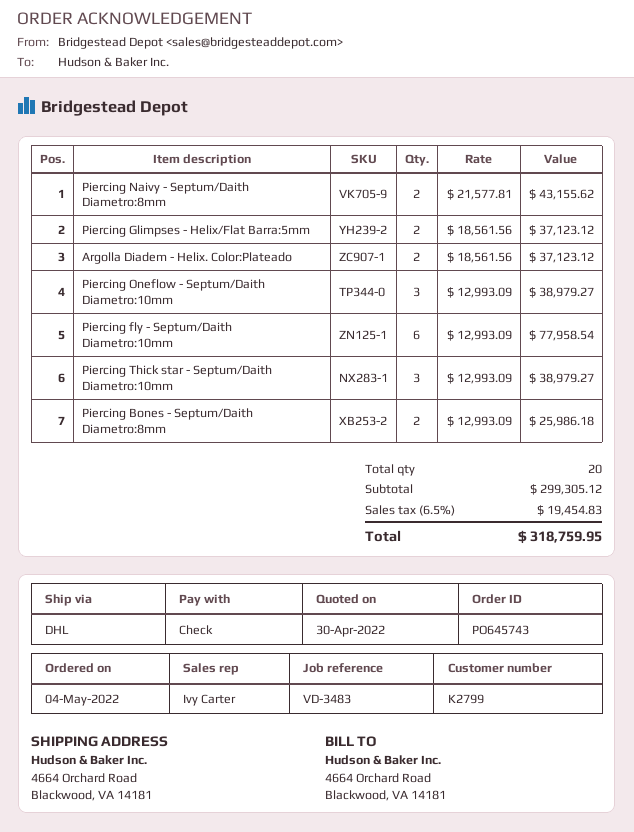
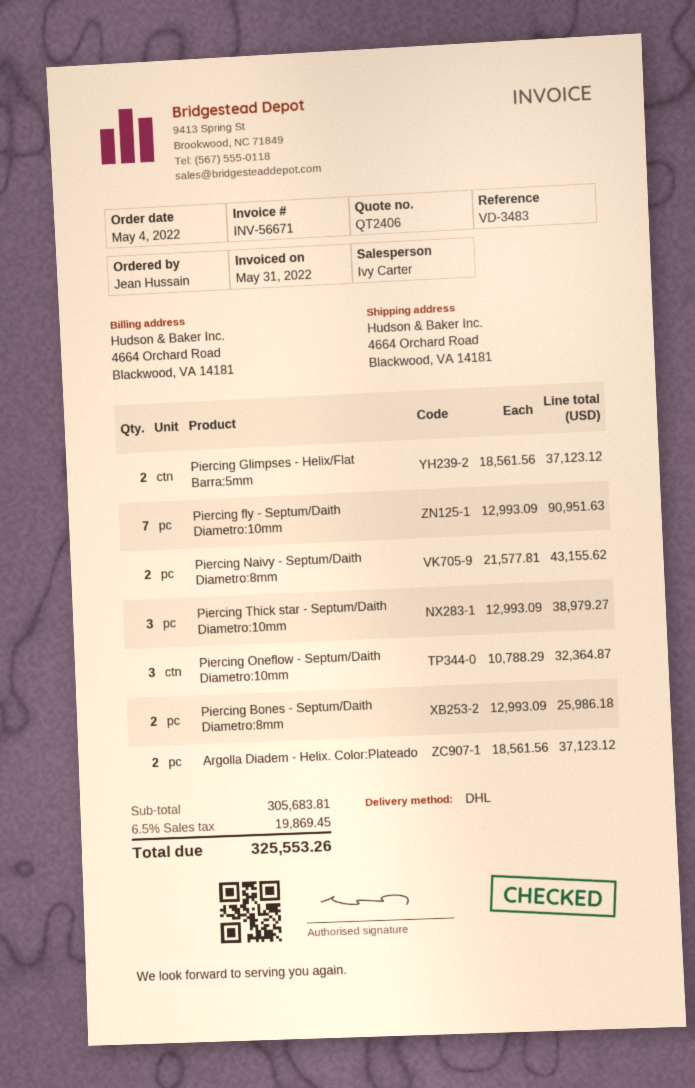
Piercing Oneflow - Septum/Daith Diametro:10mm: 3 x 12993.09 = 38979.27 -> 3 x 10788.29 = 32364.87
Piercing fly - Septum/Daith Diametro:10mm: 6 x 12993.09 = 77958.54 -> 7 x 12993.09 = 90951.63
subtotal: 299305.12 -> 305683.81
tax: 6.5% = 19454.83 -> 6.5% = 19869.45
total: 318759.95 -> 325553.26

